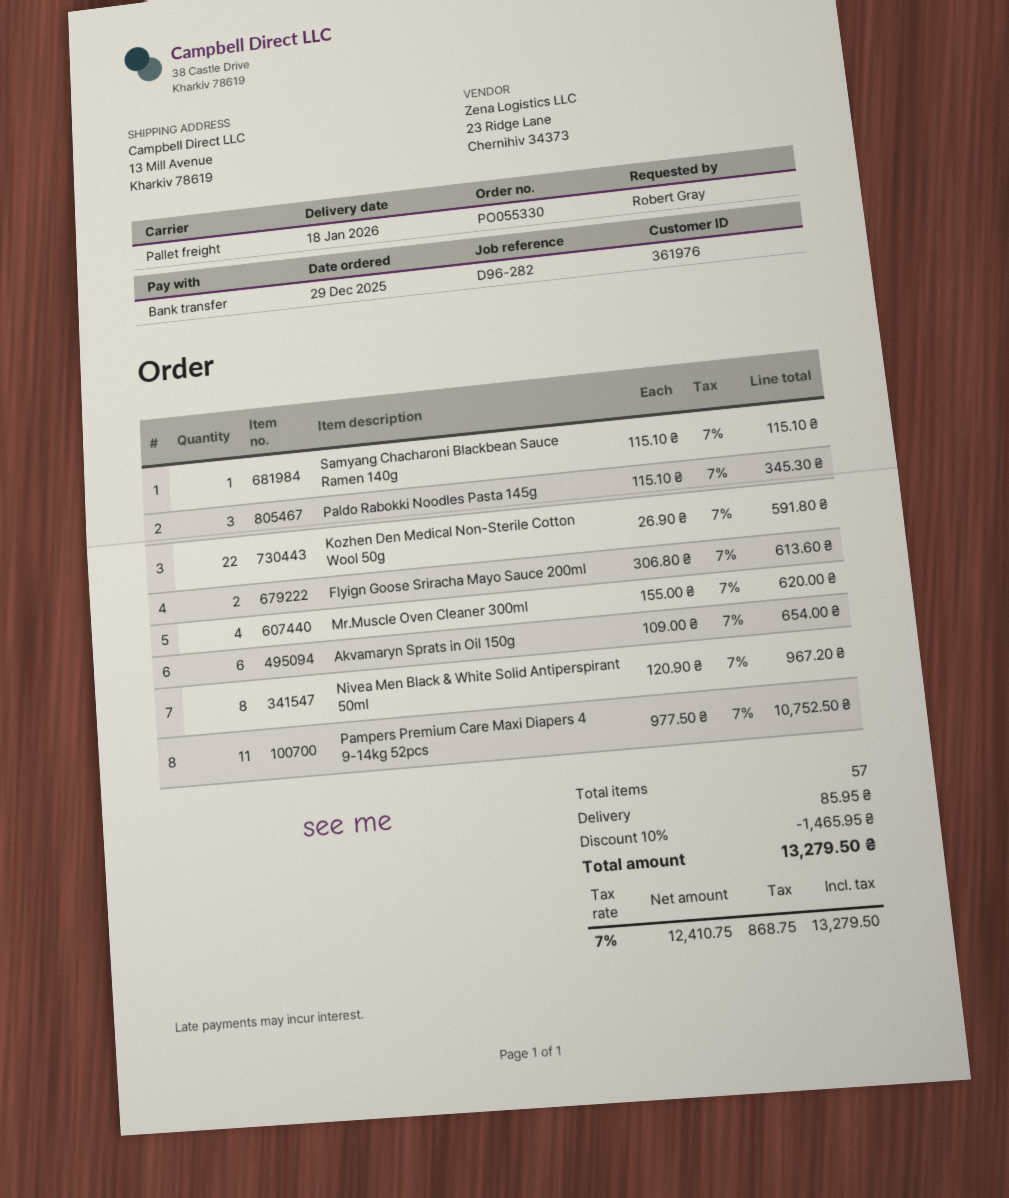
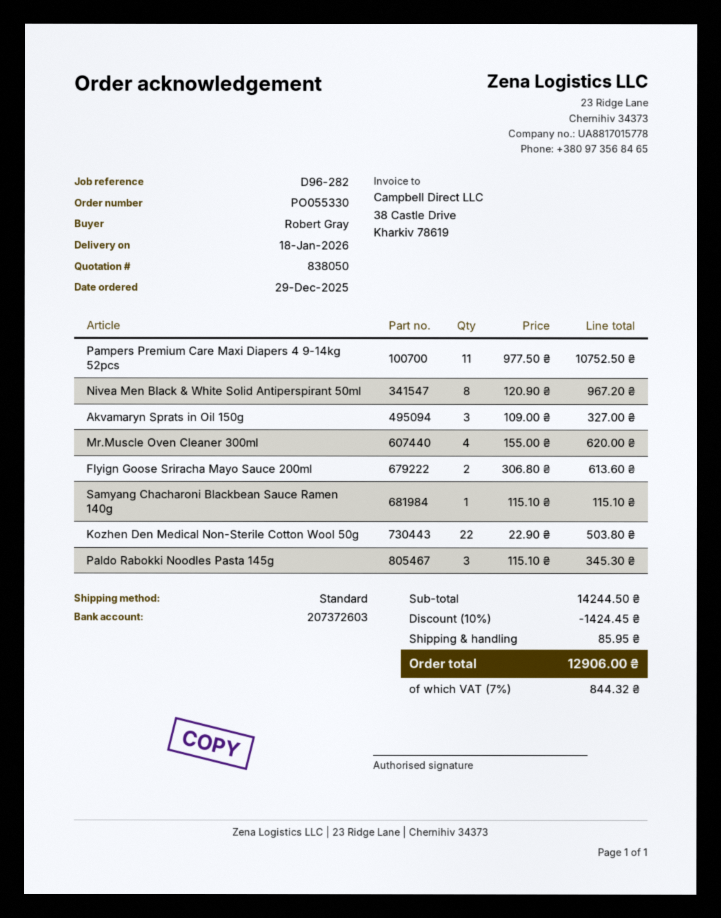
shipping method: pallet freight -> standard
Kozhen Den Medical Non-Sterile Cotton Wool 50g: 22 x 26.90 = 591.80 -> 22 x 22.90 = 503.80
Akvamaryn Sprats in Oil 150g: 6 x 109.00 = 654.00 -> 3 x 109.00 = 327.00
discount: 10% = 1465.95 -> 10% = 1424.45
tax: 7% = 868.75 -> 7% = 844.32
total: 13279.50 -> 12906.00

